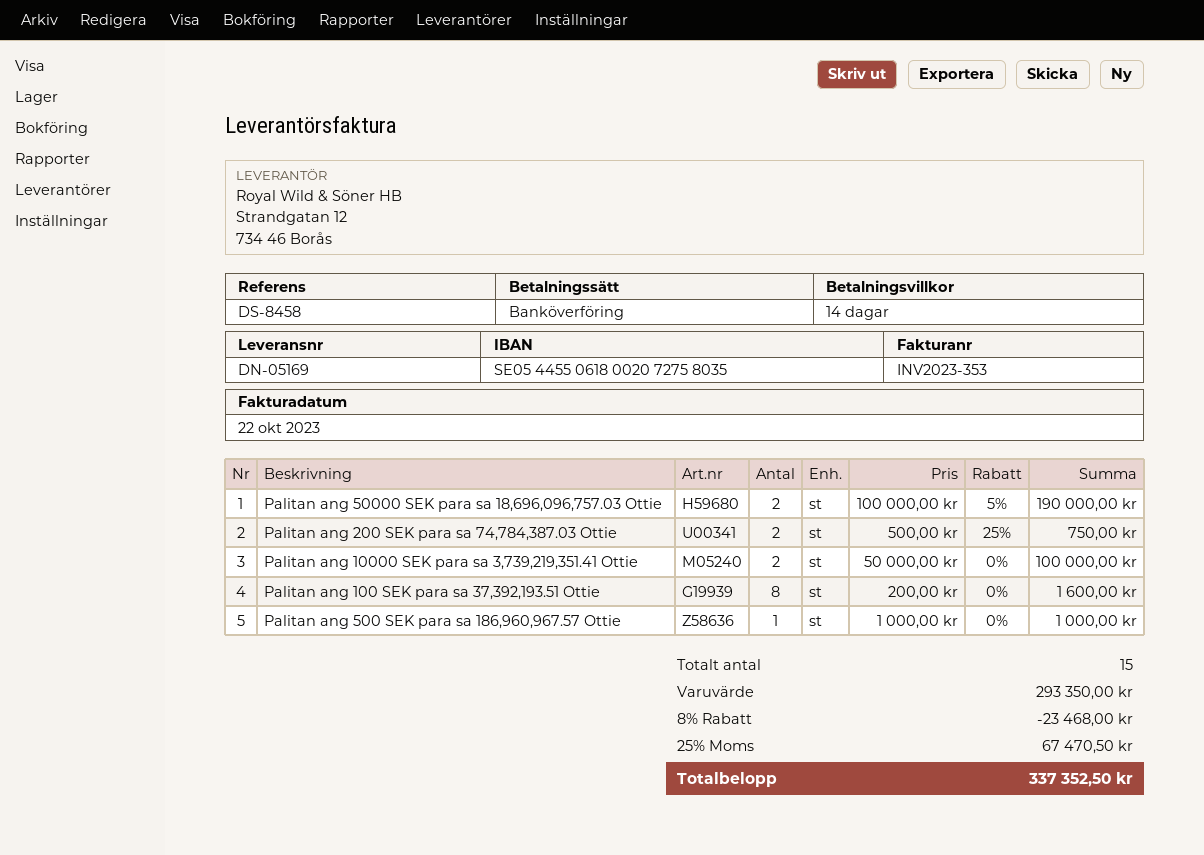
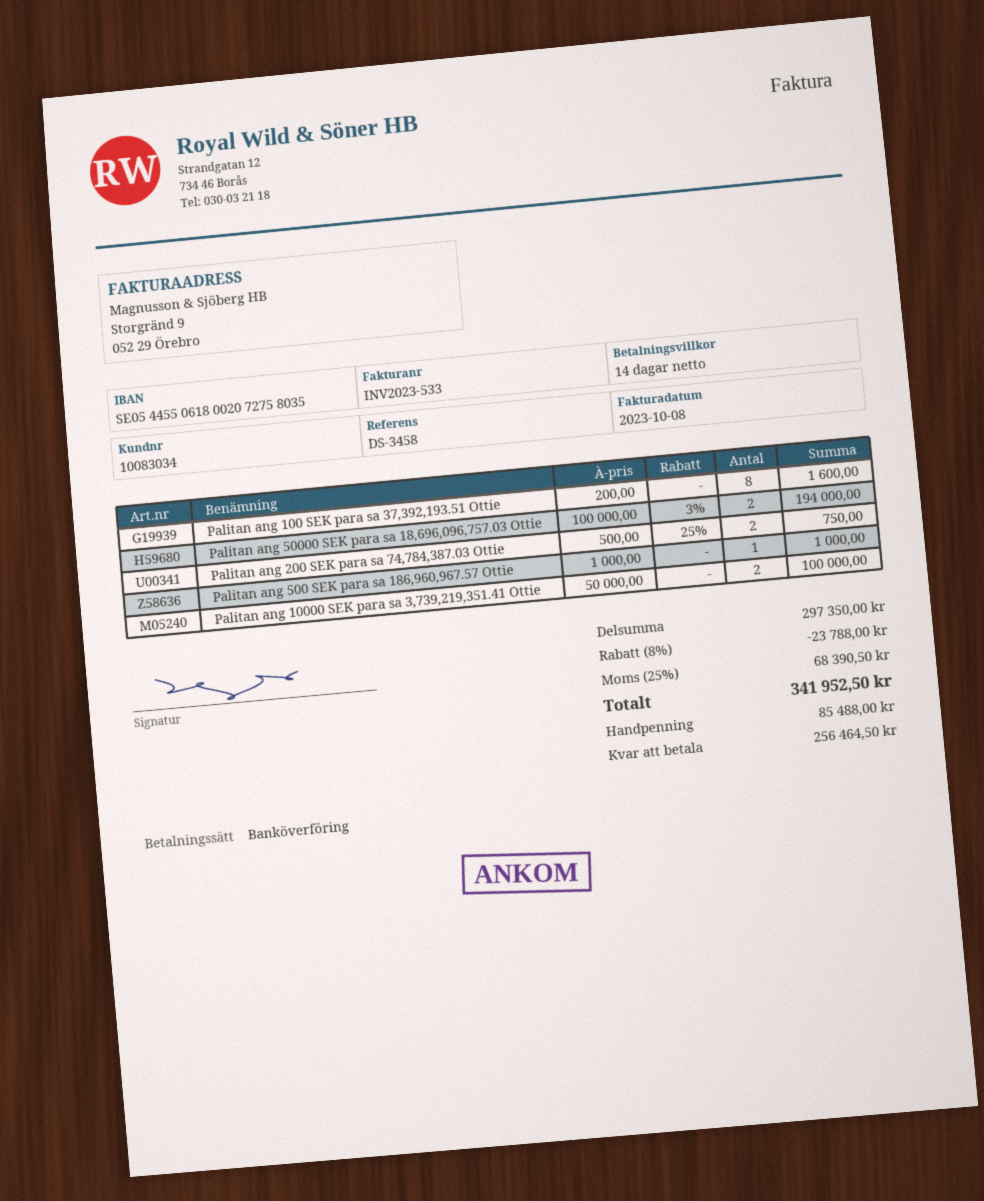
invoice number: INV2023-353 -> INV2023-533
invoice date: 2023-10-22 -> 2023-10-08
reference: DS-8458 -> DS-3458
Palitan ang 50000 SEK para sa 18,696,096,757.03 Ottie: 2 x 100000.00 - 5% = 190000.00 -> 2 x 100000.00 - 3% = 194000.00
subtotal: 293350.00 -> 297350.00
discount: 8% = 23468.00 -> 8% = 23788.00
tax: 25% = 67470.50 -> 25% = 68390.50
total: 337352.50 -> 341952.50

